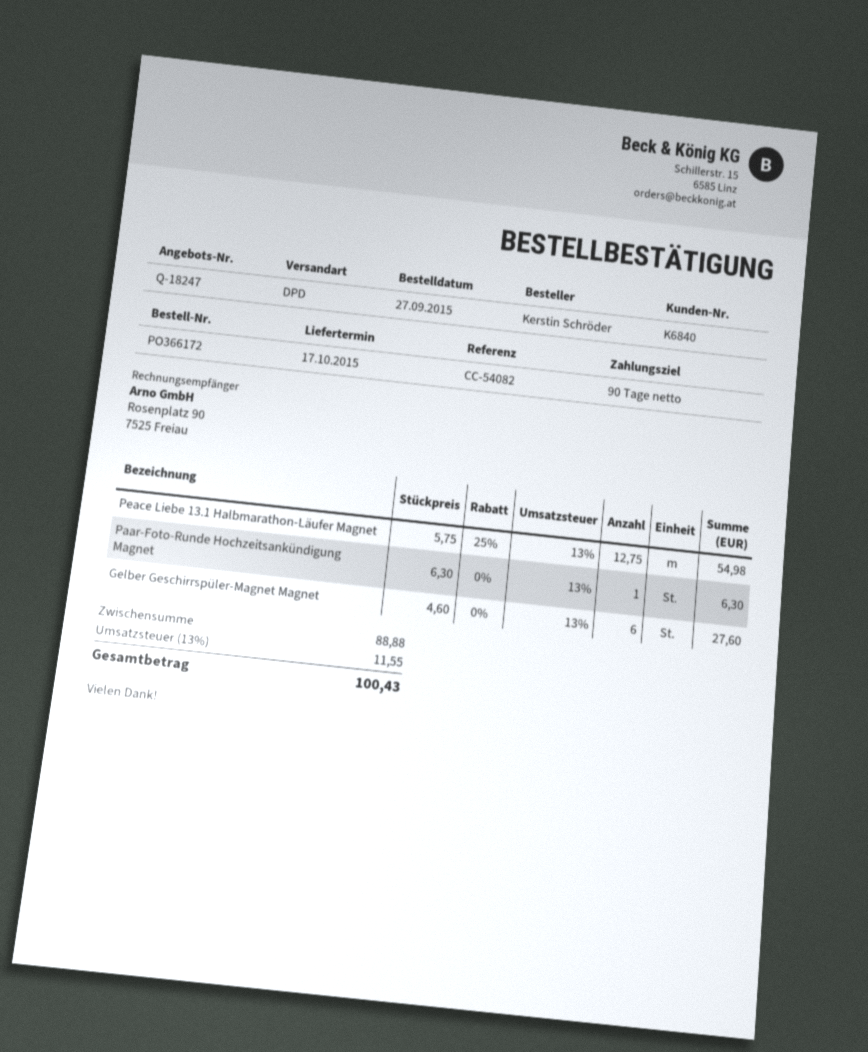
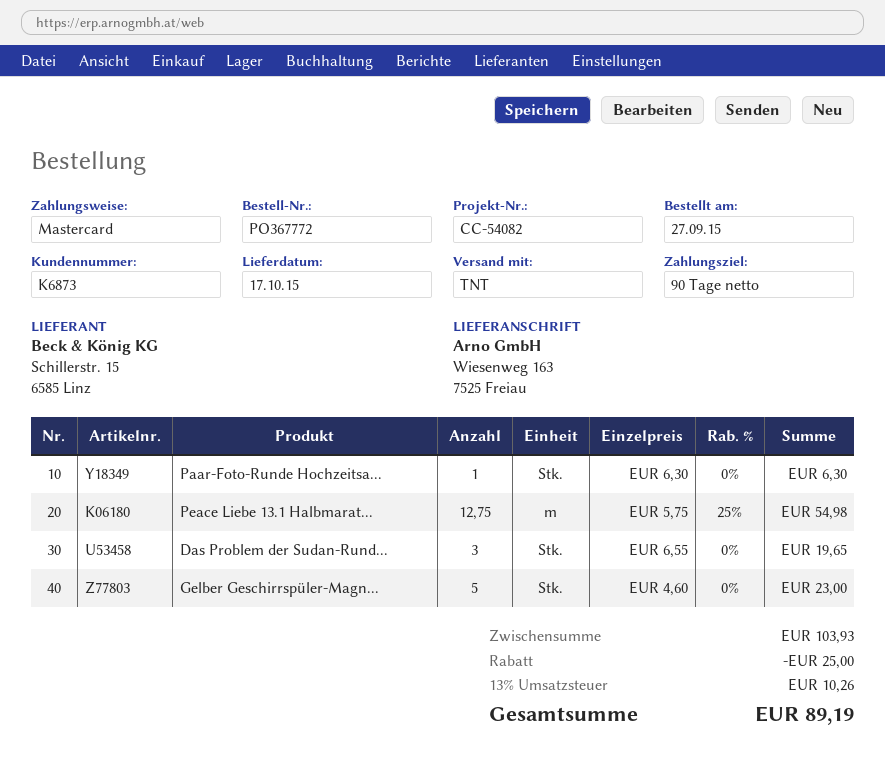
order number: PO366172 -> PO367772
customer number: K6840 -> K6873
shipping method: DPD -> TNT
Gelber Geschirrspüler-Magnet Magnet: 6 x 4.60 = 27.60 -> 5 x 4.60 = 23.00
Das Problem der Sudan-Rund...: none -> 3 x 6.55 = 19.65
subtotal: 88.88 -> 103.93
discount: none -> 25.00
tax: 13% = 11.55 -> 13% = 10.26
total: 100.43 -> 89.19

